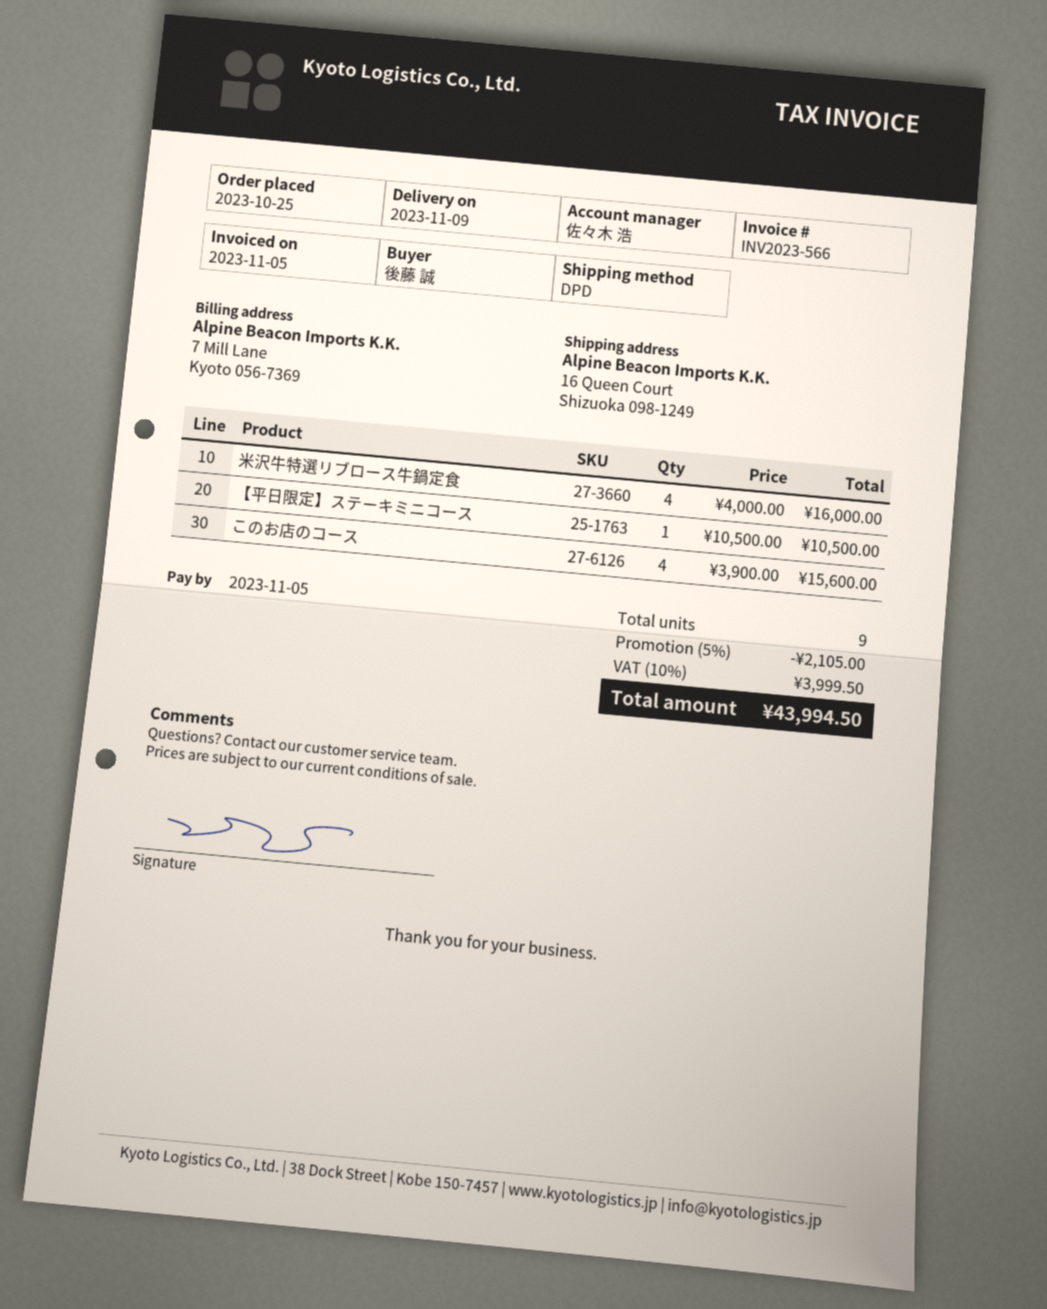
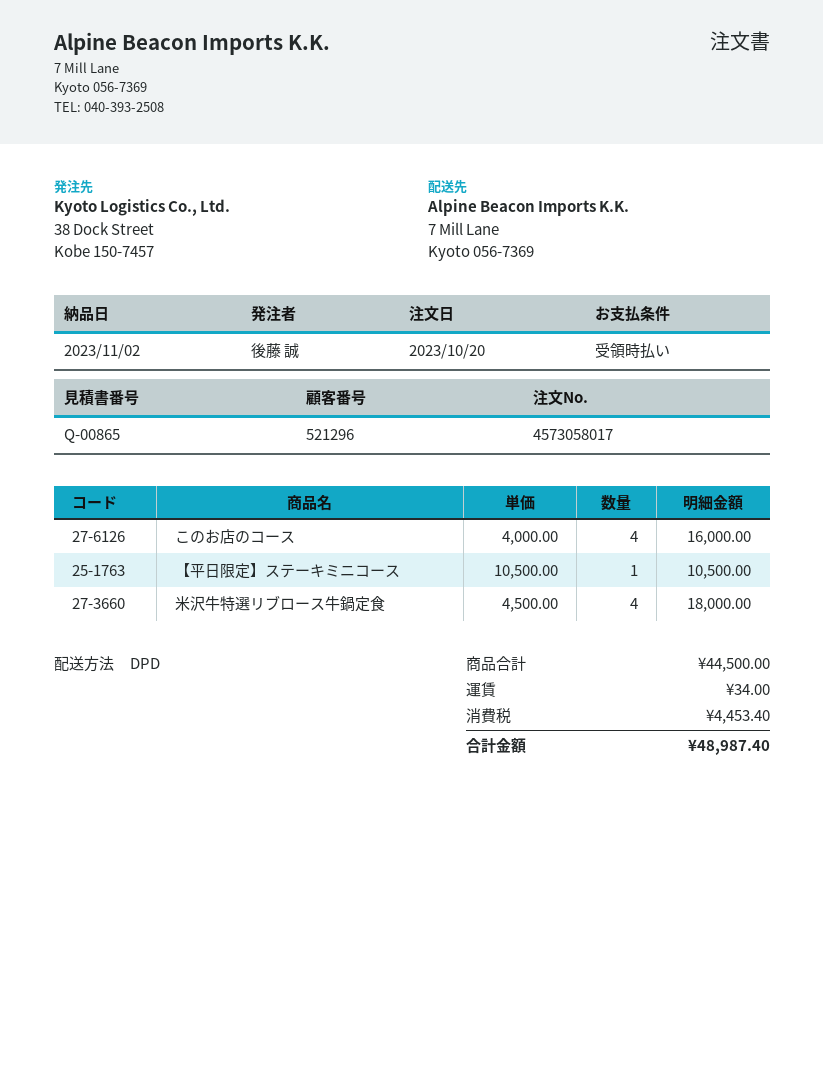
order date: 2023-10-25 -> 2023-10-20
delivery date: 2023-11-09 -> 2023-11-02
ship to: 16 Queen Court, Shizuoka 098-1249 -> 7 Mill Lane, Kyoto 056-7369
米沢牛特選リブロース牛鍋定食: 4 x 4000.00 = 16000.00 -> 4 x 4500.00 = 18000.00
このお店のコース: 4 x 3900.00 = 15600.00 -> 4 x 4000.00 = 16000.00
discount: 5% = 2105.00 -> none
shipping: none -> 34.00
tax: 3999.50 -> 4453.40
total: 43994.50 -> 48987.40

